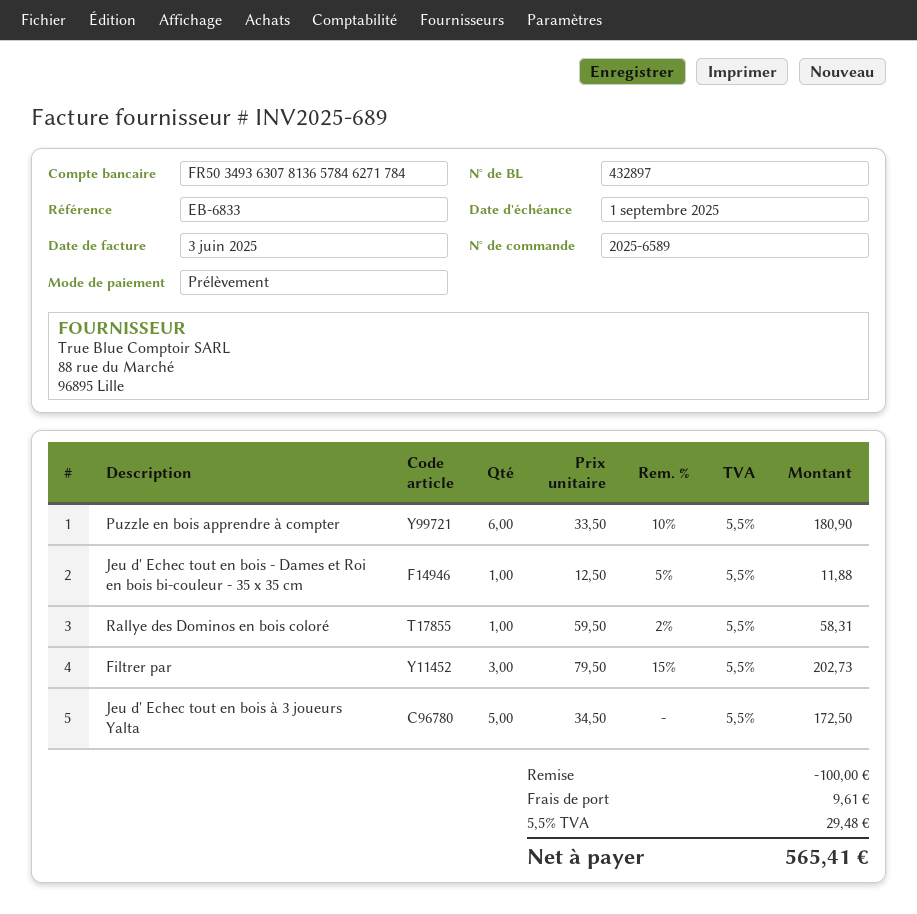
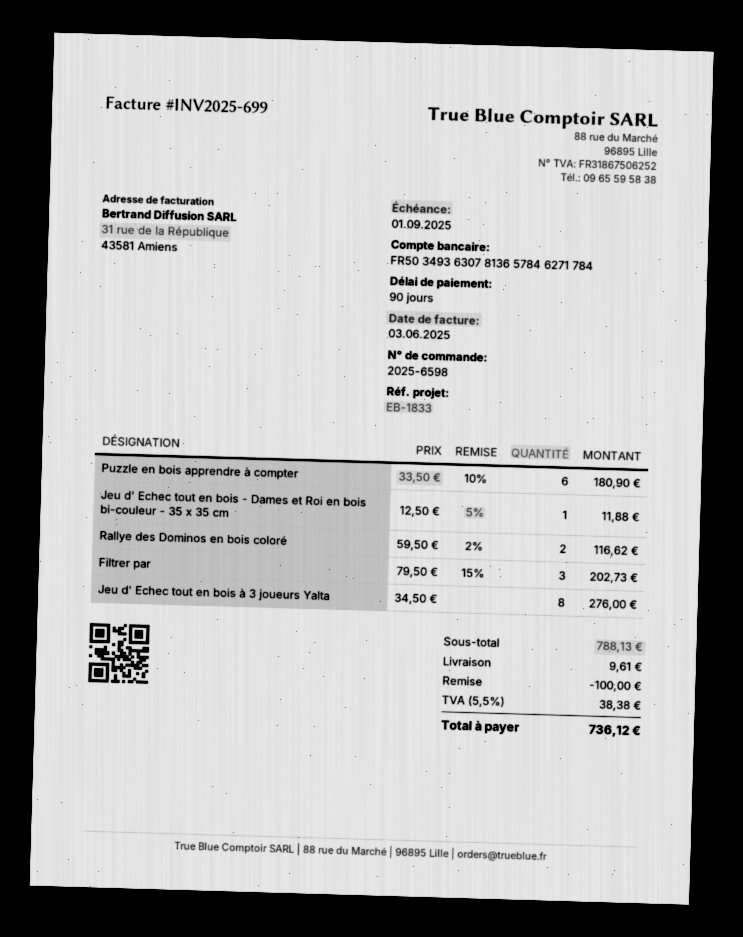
order number: 2025-6589 -> 2025-6598
invoice number: INV2025-689 -> INV2025-699
reference: EB-6833 -> EB-1833
Rallye des Dominos en bois coloré: 1 x 59.50 - 2% = 58.31 -> 2 x 59.50 - 2% = 116.62
Jeu d' Echec tout en bois à 3 joueurs Yalta: 5 x 34.50 = 172.50 -> 8 x 34.50 = 276.00
tax: 5.5% = 29.48 -> 5.5% = 38.38
total: 565.41 -> 736.12

